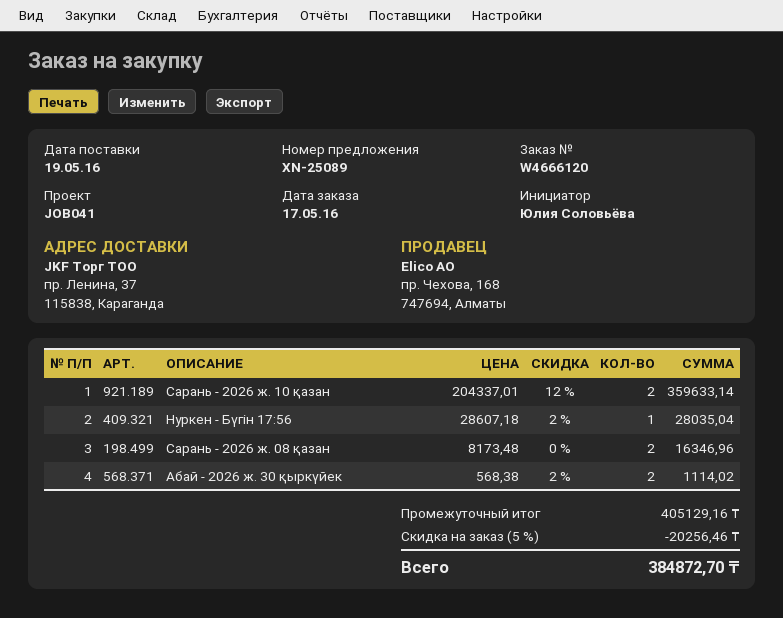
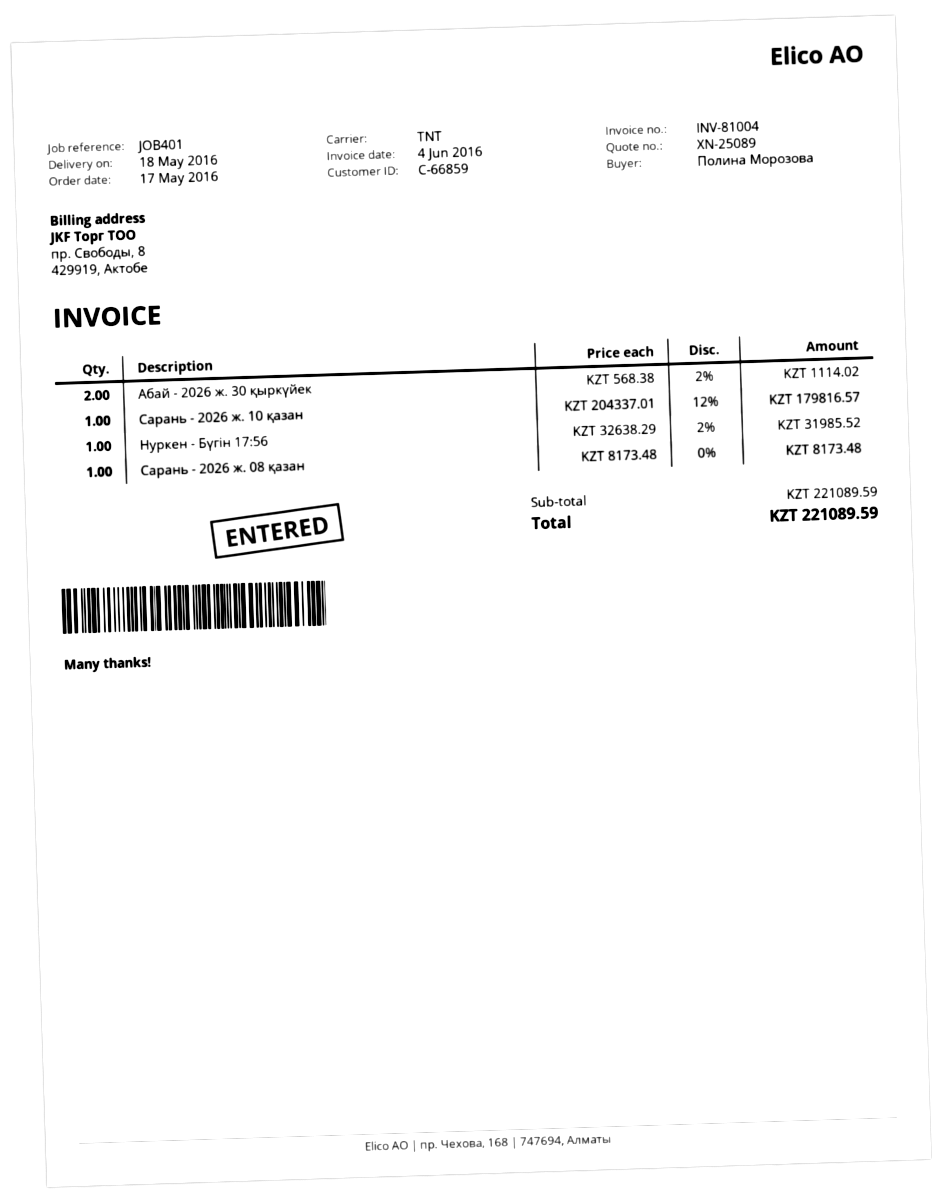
delivery date: 2016-05-19 -> 2016-05-18
reference: JOB041 -> JOB401
ordered by: Юлия Соловьёва -> Полина Морозова
Сарань - 2026 ж. 10 қазан: 2 x 204337.01 - 12% = 359633.14 -> 1 x 204337.01 - 12% = 179816.57
Нуркен - Бүгін 17:56: 1 x 28607.18 - 2% = 28035.04 -> 1 x 32638.29 - 2% = 31985.52
Сарань - 2026 ж. 08 қазан: 2 x 8173.48 = 16346.96 -> 1 x 8173.48 = 8173.48
subtotal: 405129.16 -> 221089.59
discount: 5% = 20256.46 -> none
total: 384872.70 -> 221089.59

